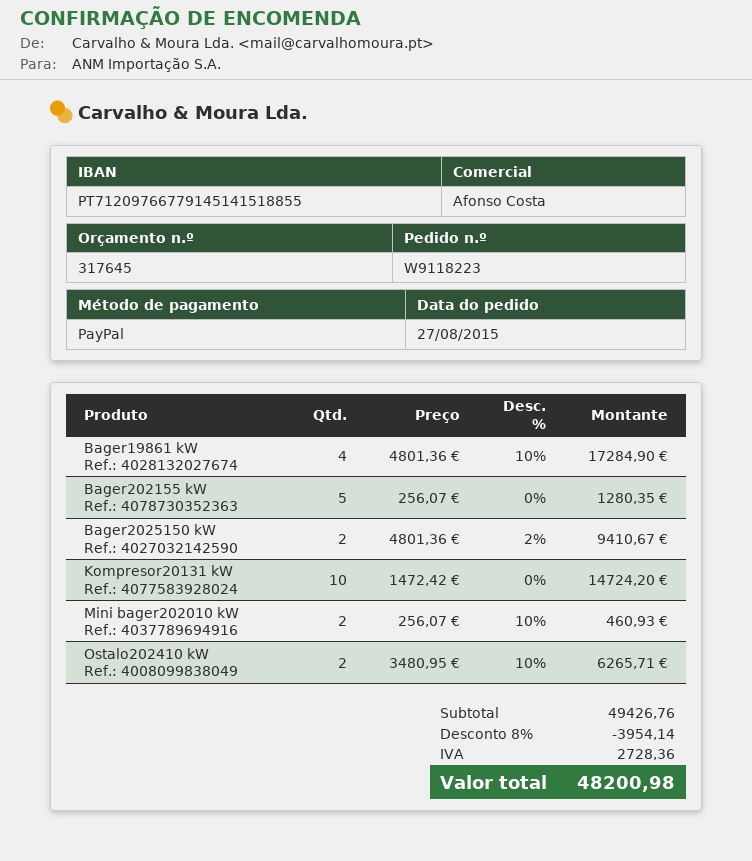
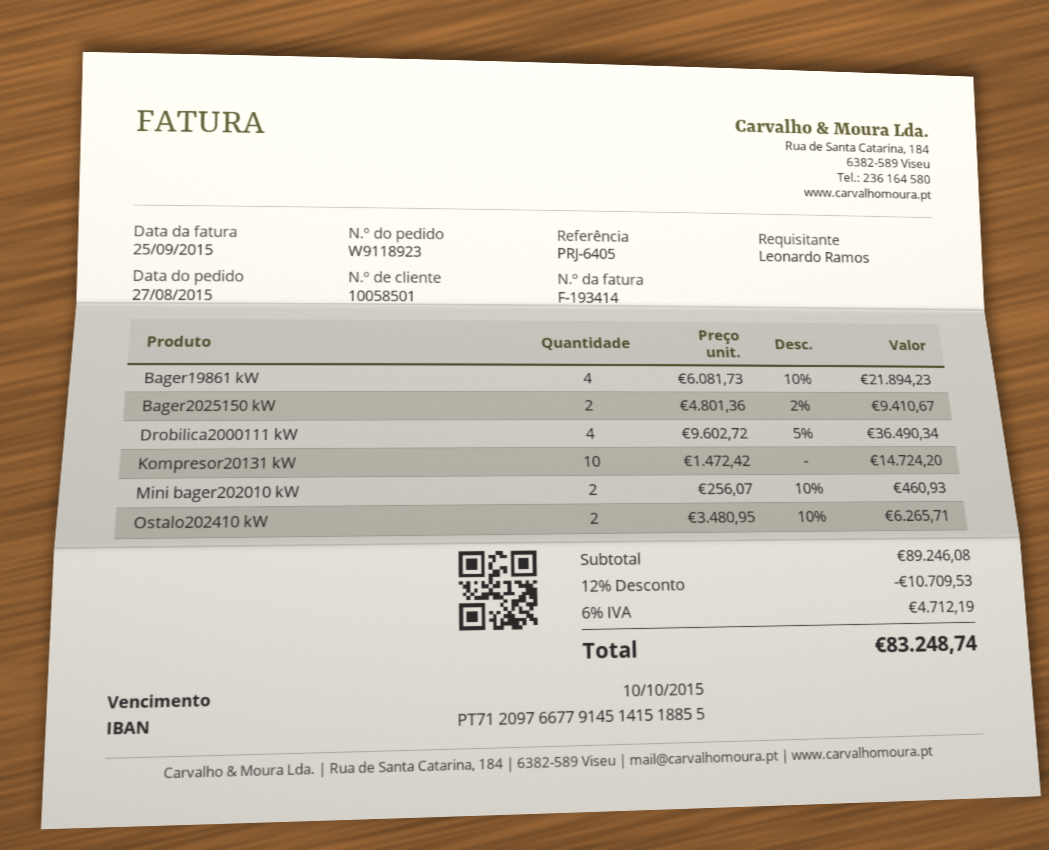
order number: W9118223 -> W9118923
Bager19861 kW: 4 x 4801.36 - 10% = 17284.90 -> 4 x 6081.73 - 10% = 21894.23
Bager202155 kW: 5 x 256.07 = 1280.35 -> none
Drobilica2000111 kW: none -> 4 x 9602.72 - 5% = 36490.34
subtotal: 49426.76 -> 89246.08
discount: 8% = 3954.14 -> 12% = 10709.53
tax: 2728.36 -> 4712.19
total: 48200.98 -> 83248.74

